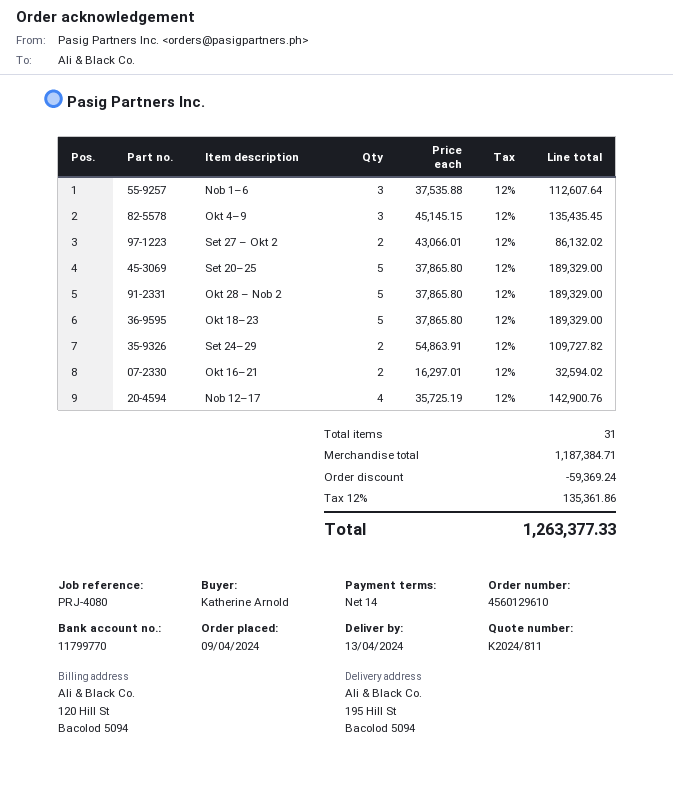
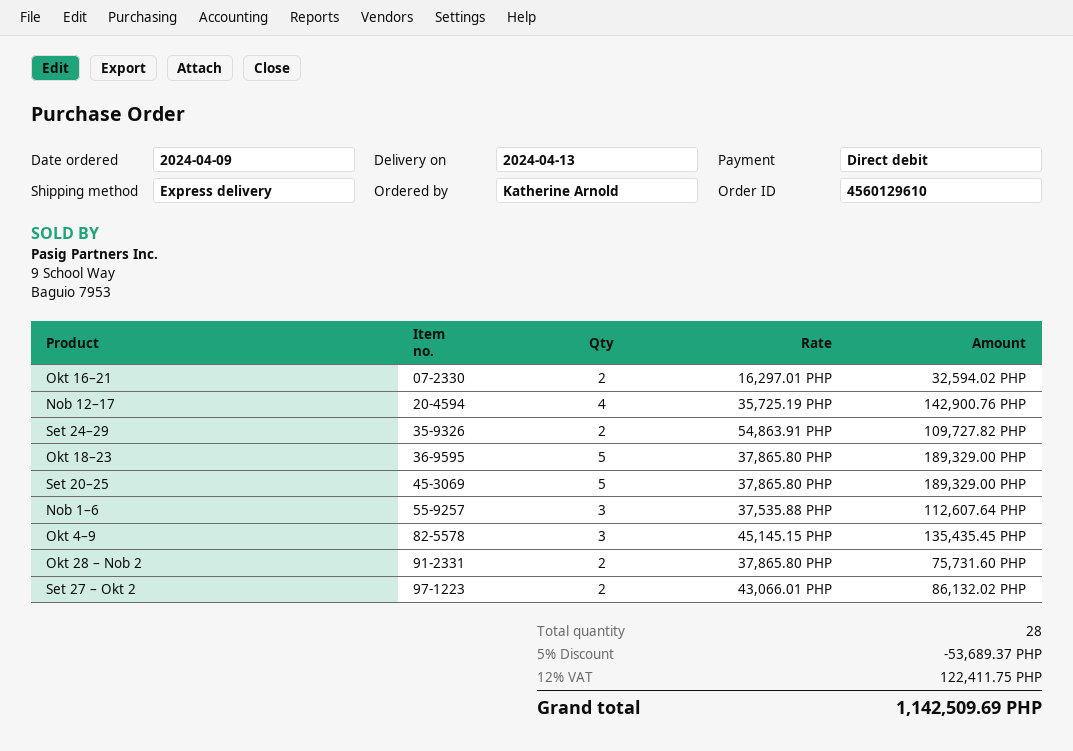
Okt 28 – Nob 2: 5 x 37865.80 = 189329.00 -> 2 x 37865.80 = 75731.60
total quantity: 31 -> 28
discount: 59369.24 -> 53689.37
tax: 12% = 135361.86 -> 12% = 122411.75
total: 1263377.33 -> 1142509.69

